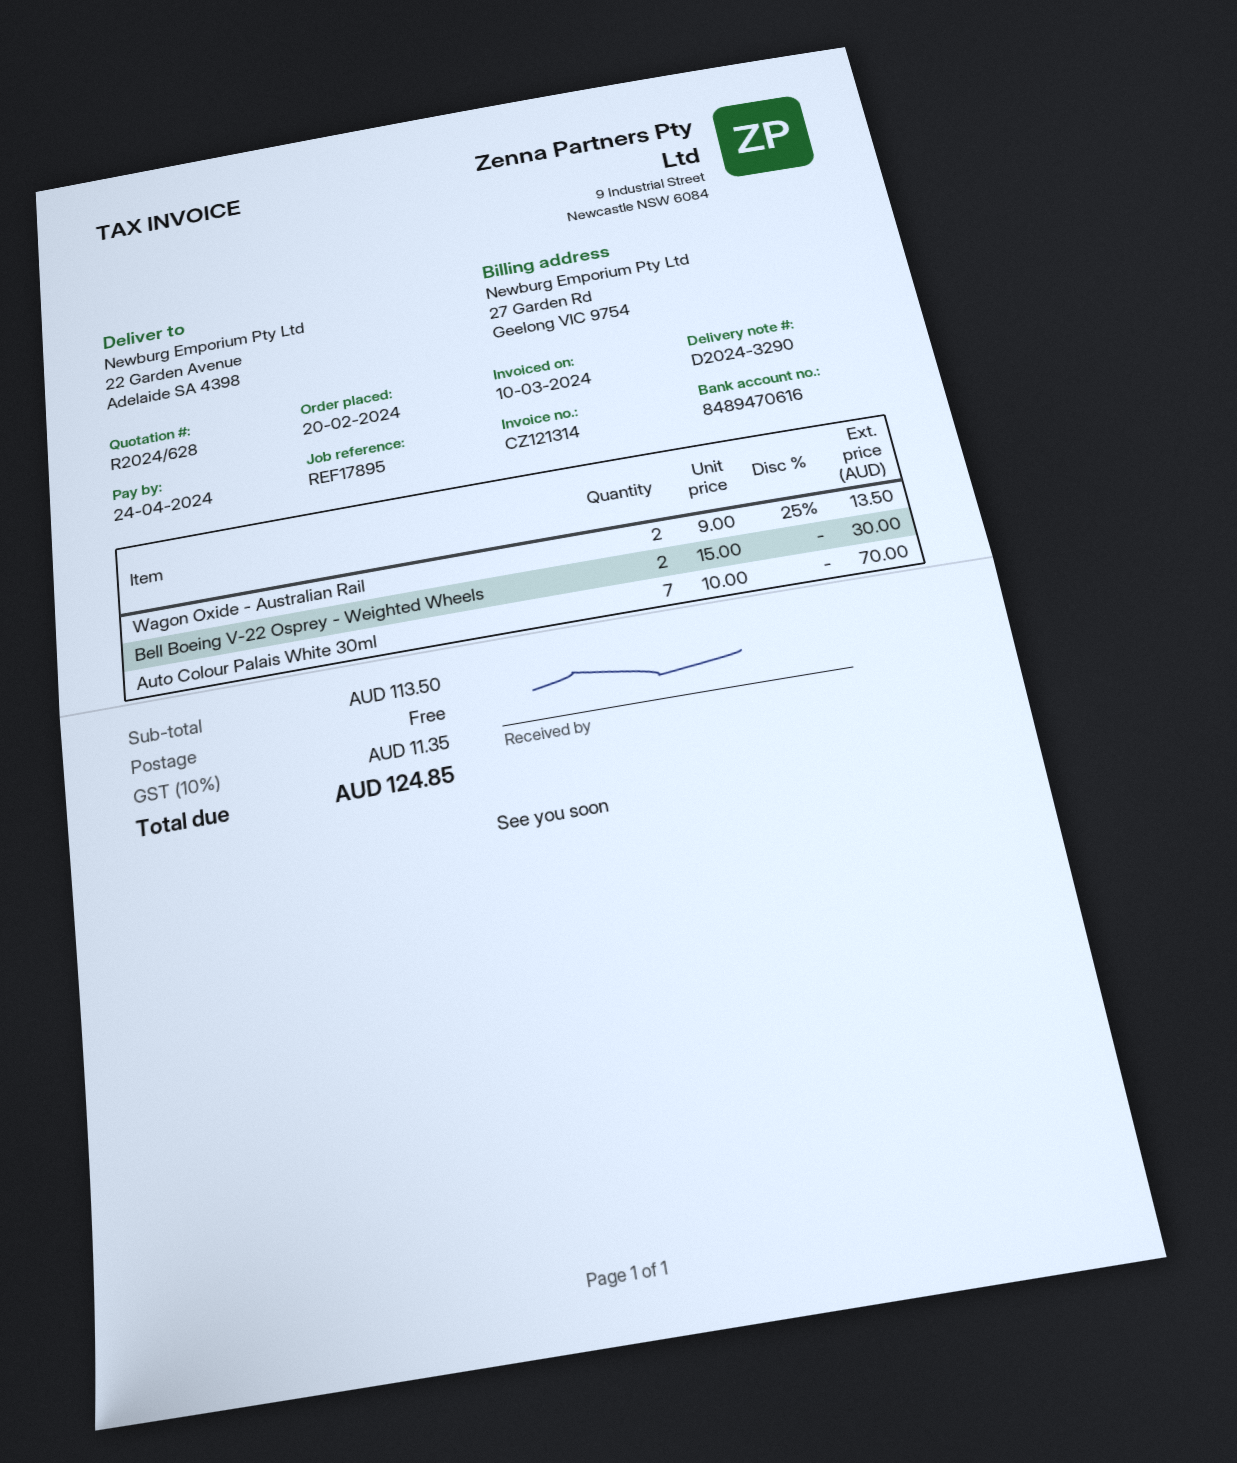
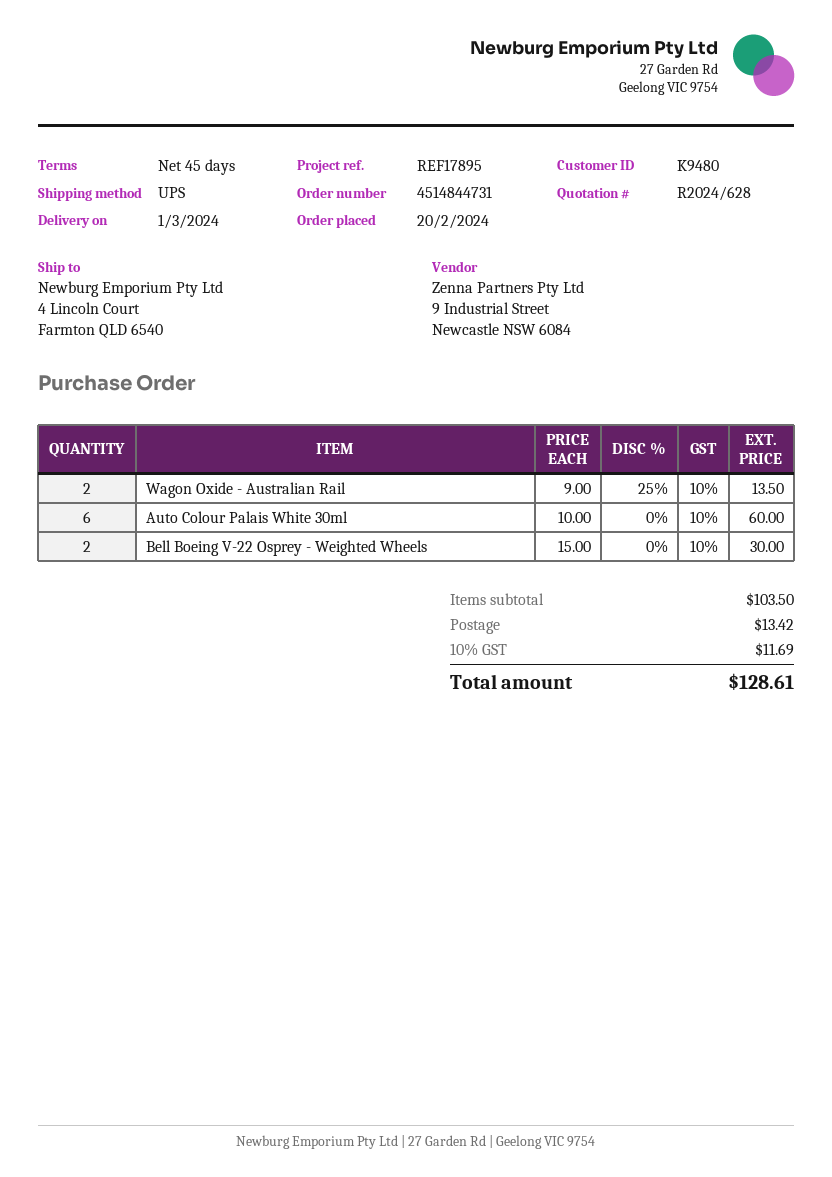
ship to: 22 Garden Avenue, Adelaide SA 4398 -> 4 Lincoln Court, Farmton QLD 6540
Auto Colour Palais White 30ml: 7 x 10.00 = 70.00 -> 6 x 10.00 = 60.00
subtotal: 113.50 -> 103.50
shipping: 0.00 -> 13.42
tax: 10% = 11.35 -> 10% = 11.69
total: 124.85 -> 128.61

